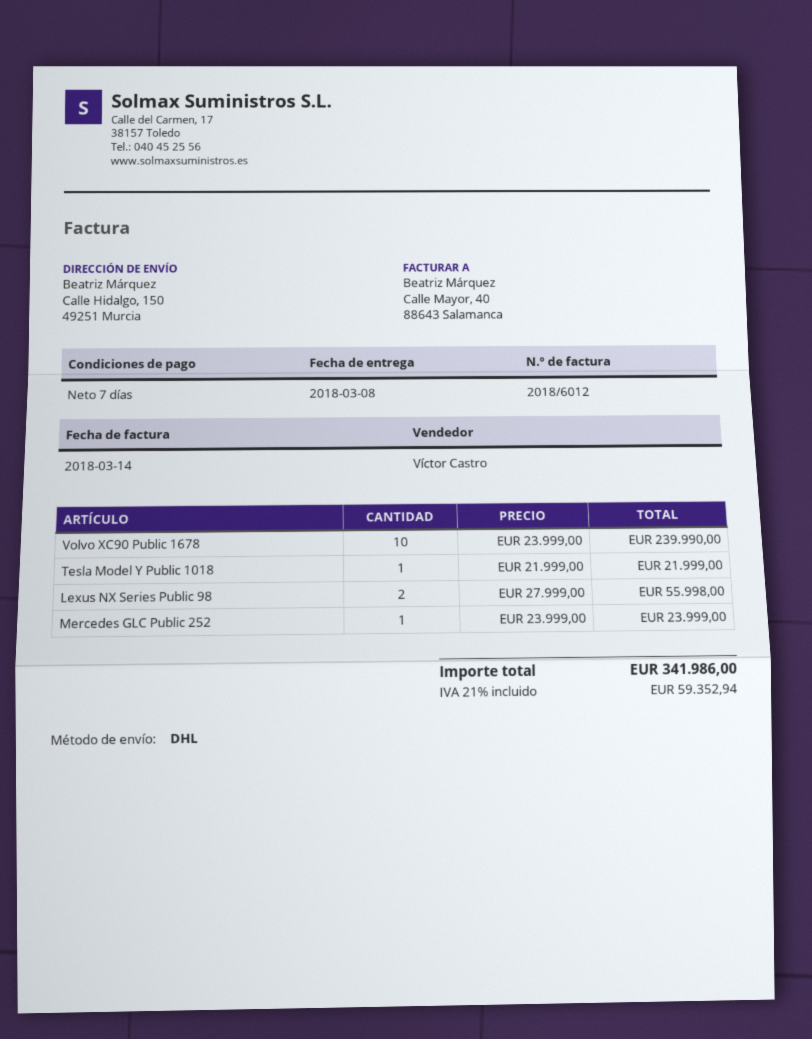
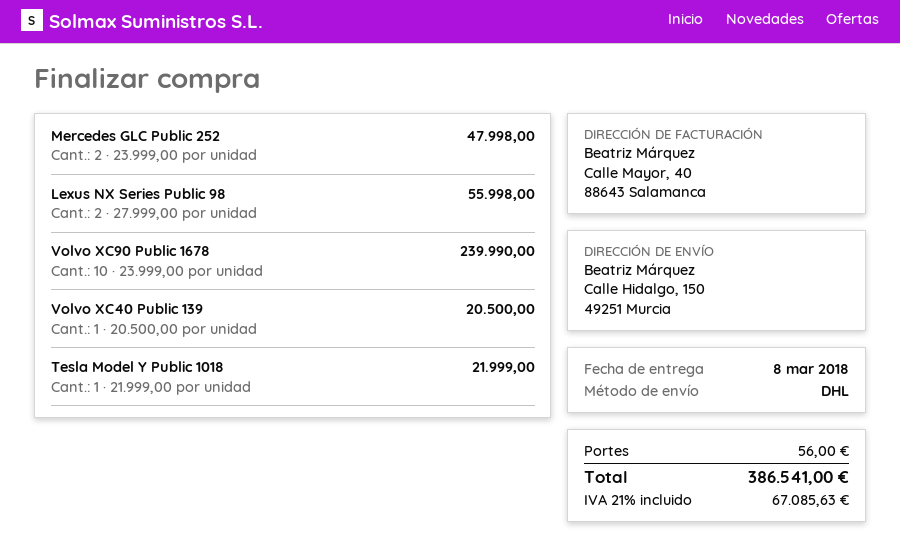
Mercedes GLC Public 252: 1 x 23999.00 = 23999.00 -> 2 x 23999.00 = 47998.00
Volvo XC40 Public 139: none -> 1 x 20500.00 = 20500.00
shipping: none -> 56.00
tax: 21% = 59352.94 -> 21% = 67085.63
total: 341986.00 -> 386541.00

